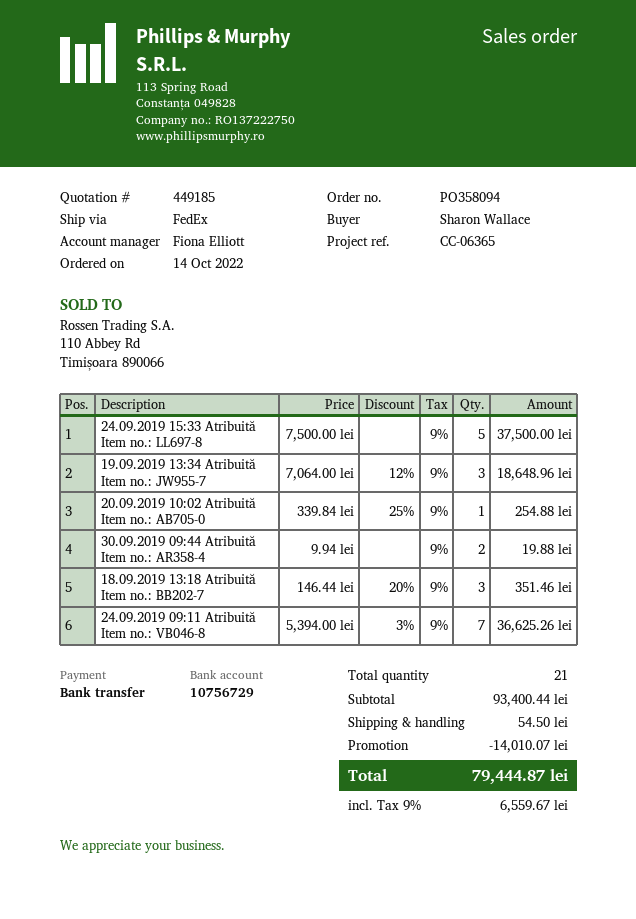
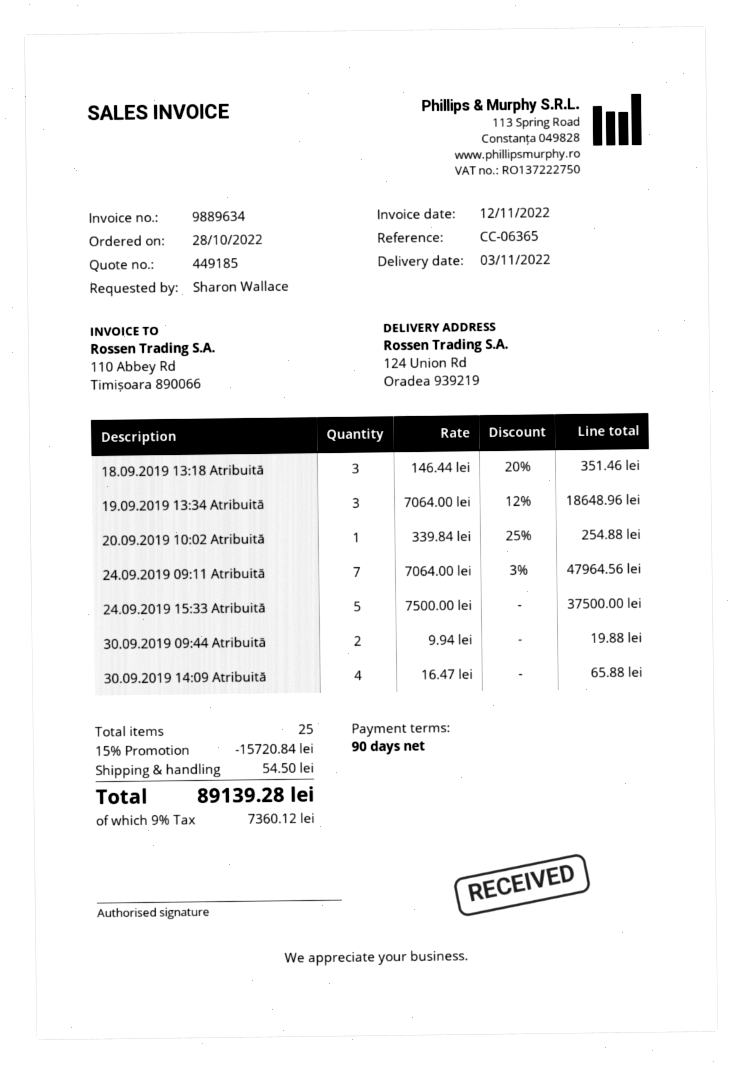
order date: 2022-10-14 -> 2022-10-28
24.09.2019 09:11 Atribuită: 7 x 5394.00 - 3% = 36625.26 -> 7 x 7064.00 - 3% = 47964.56
30.09.2019 14:09 Atribuită: none -> 4 x 16.47 = 65.88
total quantity: 21 -> 25
discount: 14010.07 -> 15720.84
tax: 9% = 6559.67 -> 9% = 7360.12
total: 79444.87 -> 89139.28

